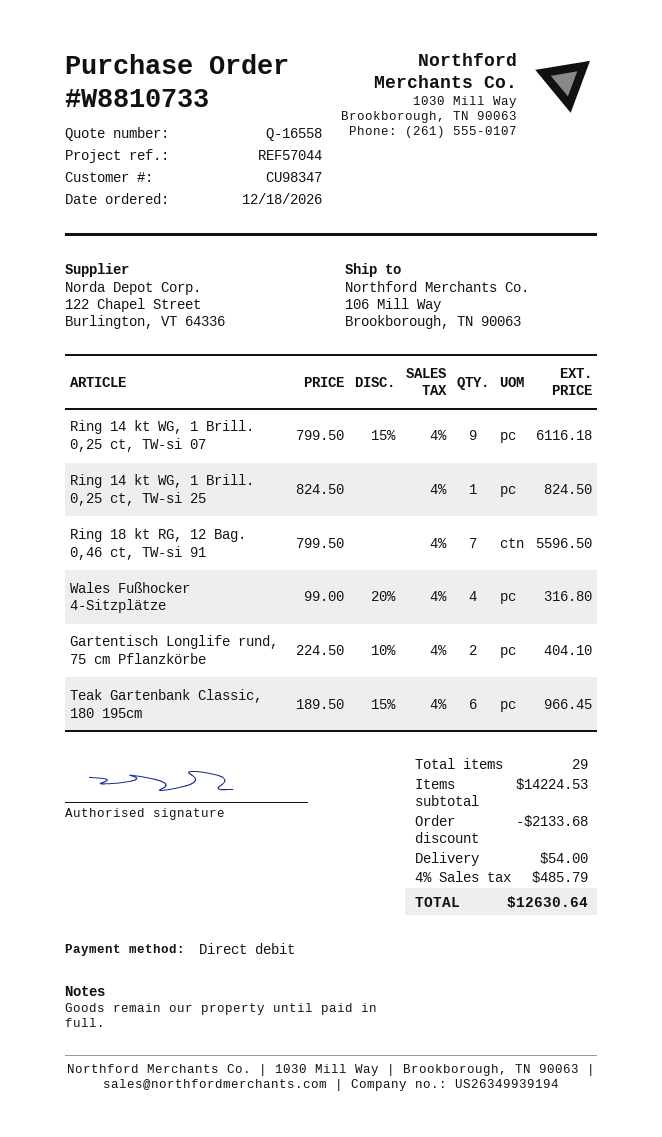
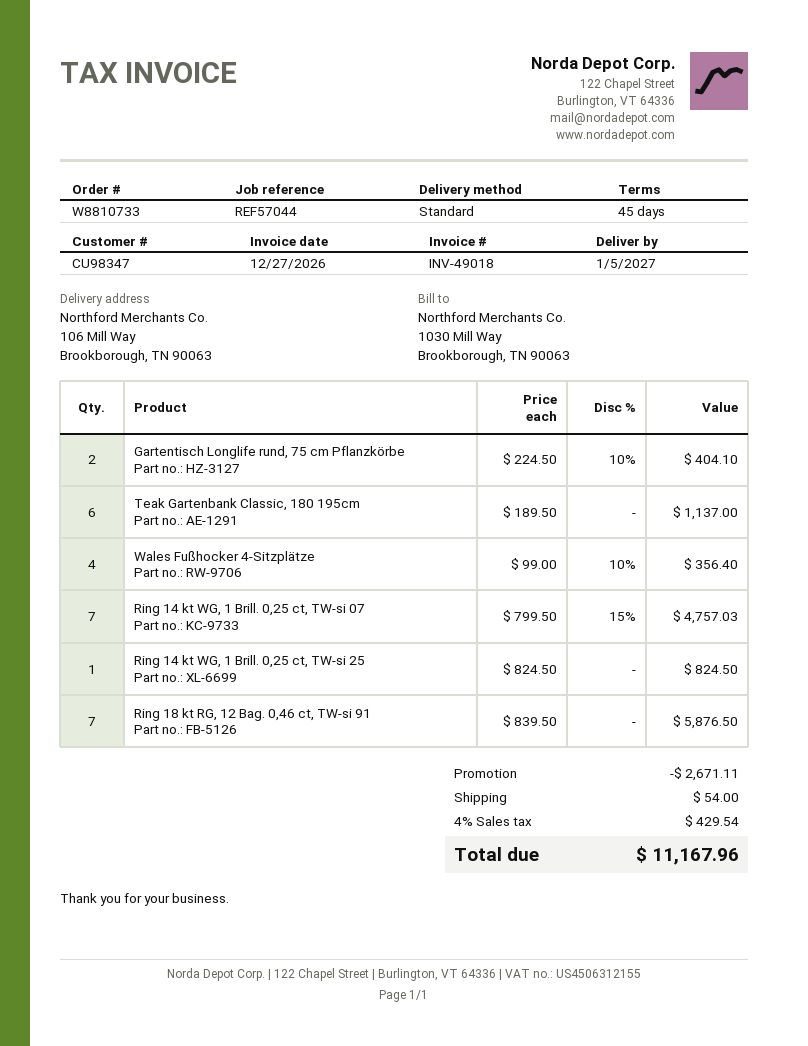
Ring 14 kt WG, 1 Brill. 0,25 ct, TW-si 07: 9 x 799.50 - 15% = 6116.18 -> 7 x 799.50 - 15% = 4757.03
Ring 18 kt RG, 12 Bag. 0,46 ct, TW-si 91: 7 x 799.50 = 5596.50 -> 7 x 839.50 = 5876.50
Wales Fußhocker 4-Sitzplätze: 4 x 99.00 - 20% = 316.80 -> 4 x 99.00 - 10% = 356.40
Teak Gartenbank Classic, 180 195cm: 6 x 189.50 - 15% = 966.45 -> 6 x 189.50 = 1137.00
discount: 2133.68 -> 2671.11
tax: 4% = 485.79 -> 4% = 429.54
total: 12630.64 -> 11167.96

